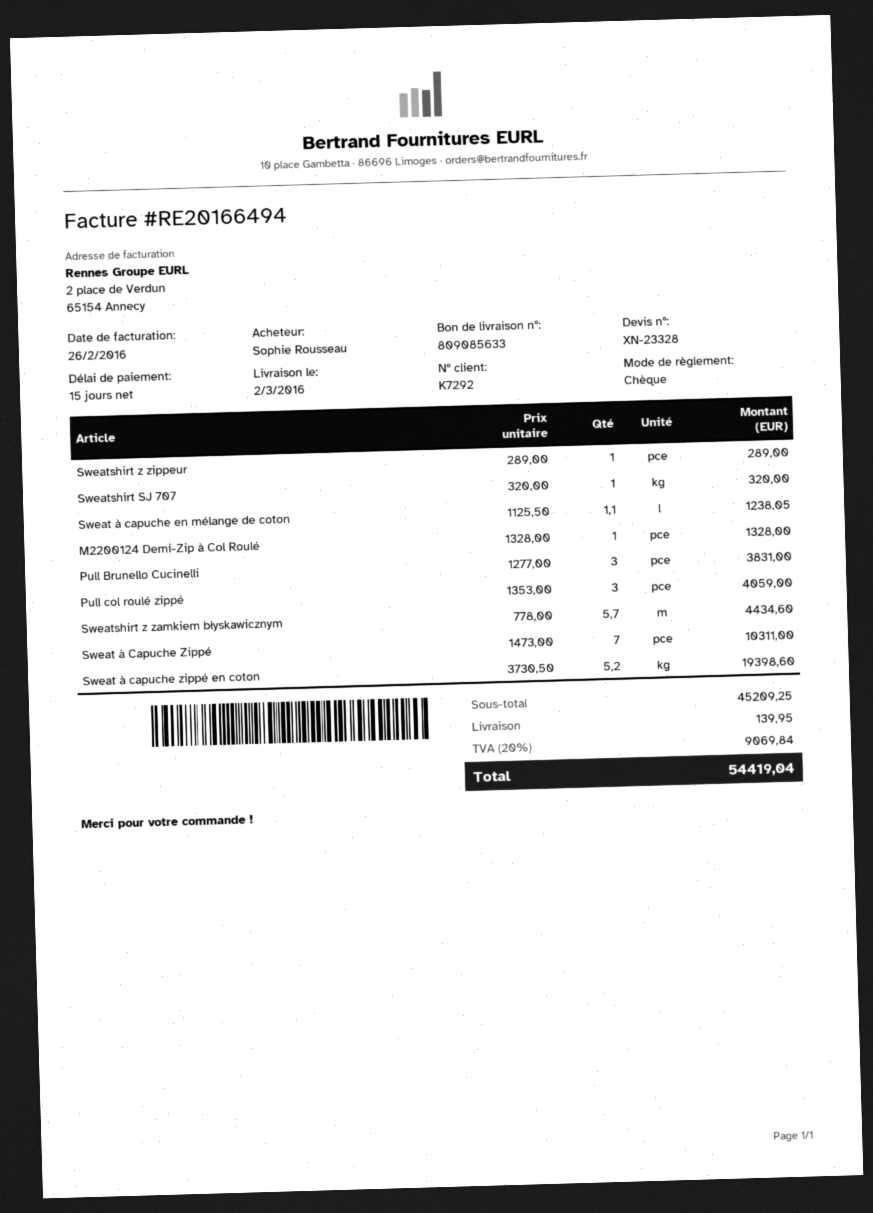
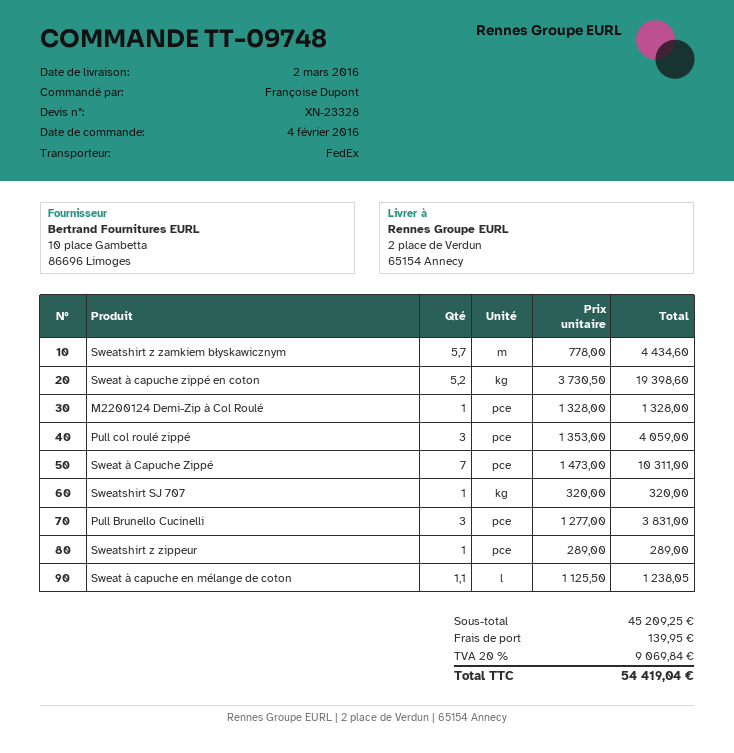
ordered by: Sophie Rousseau -> Françoise Dupont

